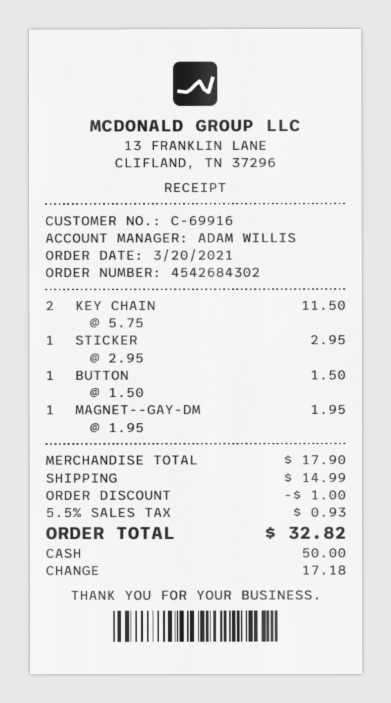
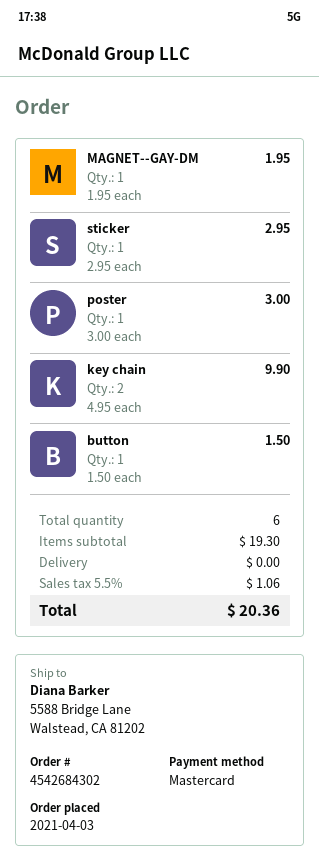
order date: 2021-03-20 -> 2021-04-03
payment method: cash -> Mastercard
KEY CHAIN: 2 x 5.75 = 11.50 -> 2 x 4.95 = 9.90
poster: none -> 1 x 3.00 = 3.00
subtotal: 17.90 -> 19.30
discount: 1.00 -> none
shipping: 14.99 -> 0.00
tax: 5.5% = 0.93 -> 5.5% = 1.06
total: 32.82 -> 20.36

